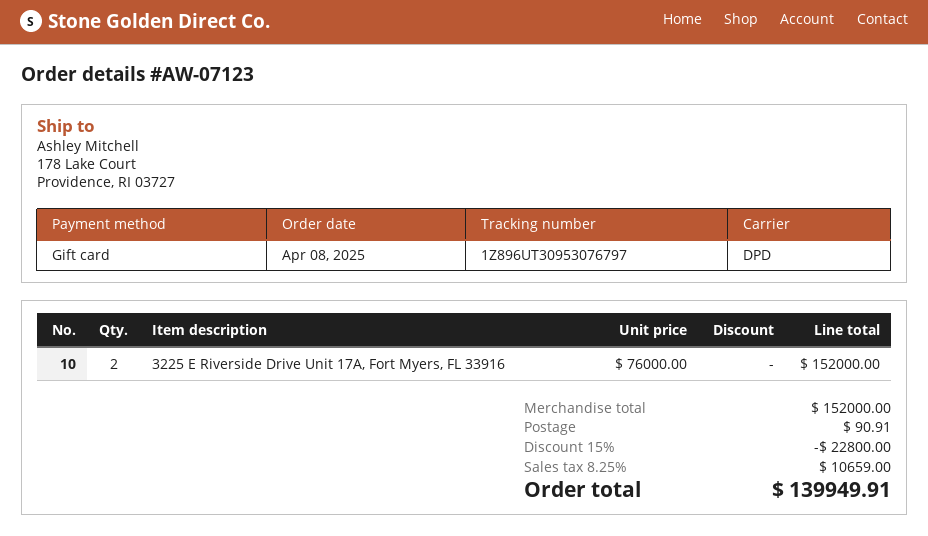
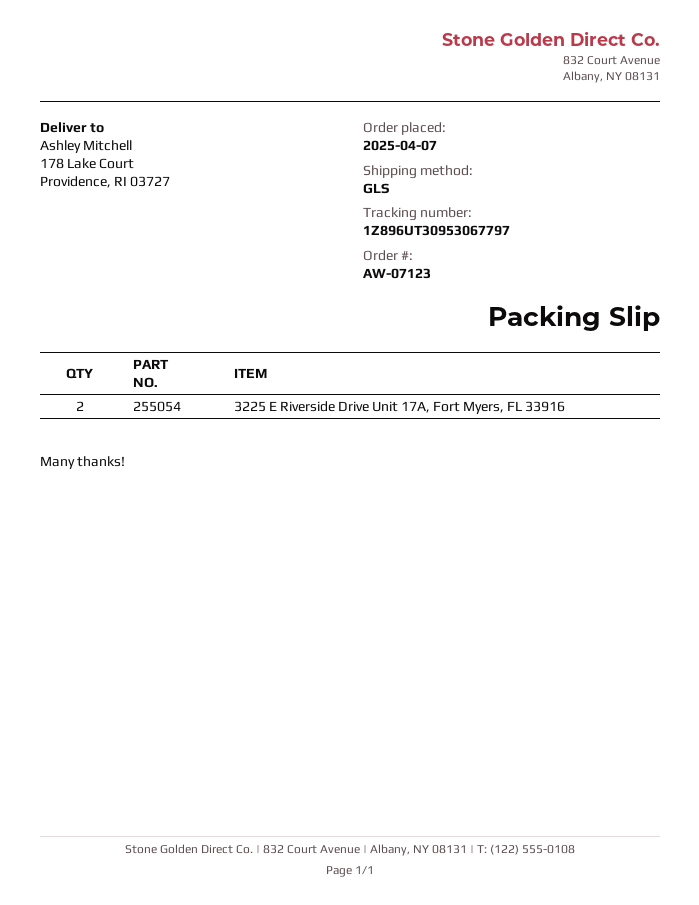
order date: 2025-04-08 -> 2025-04-07
shipping method: DPD -> GLS
tracking number: 1Z896UT30953076797 -> 1Z896UT30953067797

